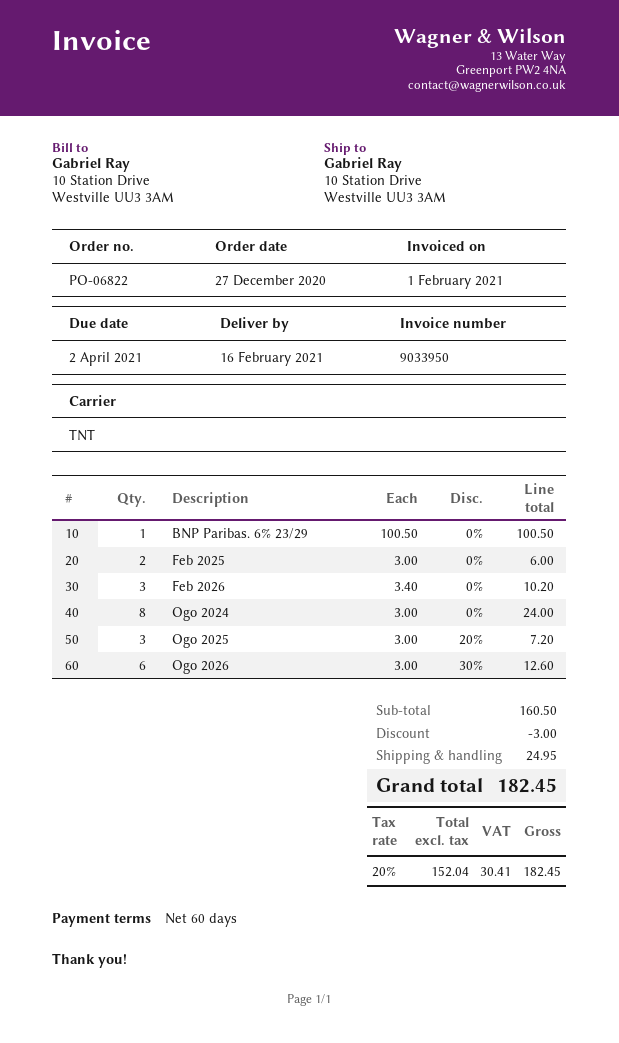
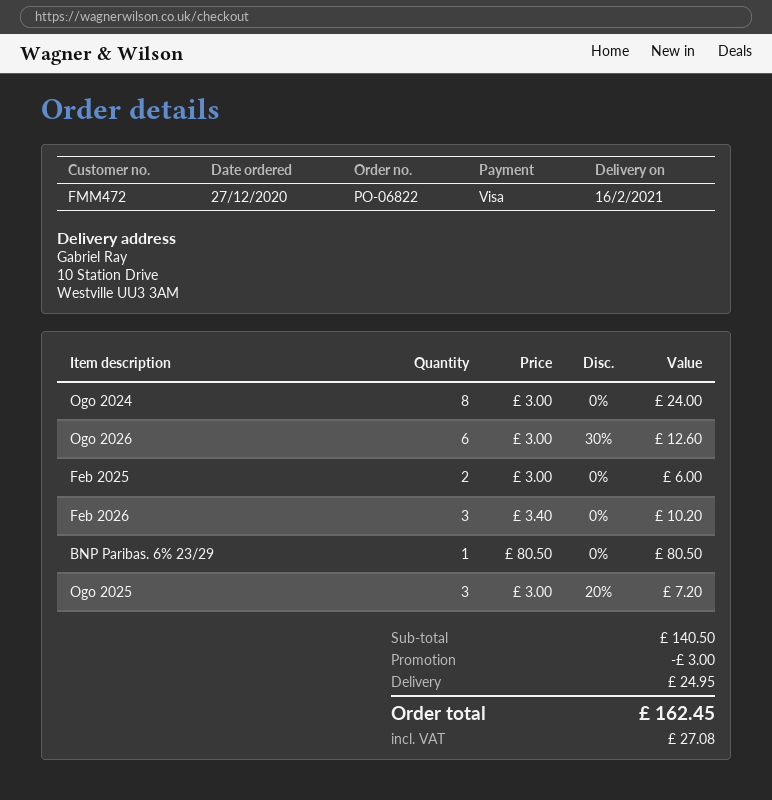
BNP Paribas. 6% 23/29: 1 x 100.50 = 100.50 -> 1 x 80.50 = 80.50
subtotal: 160.50 -> 140.50
tax: 30.41 -> 27.08
total: 182.45 -> 162.45

